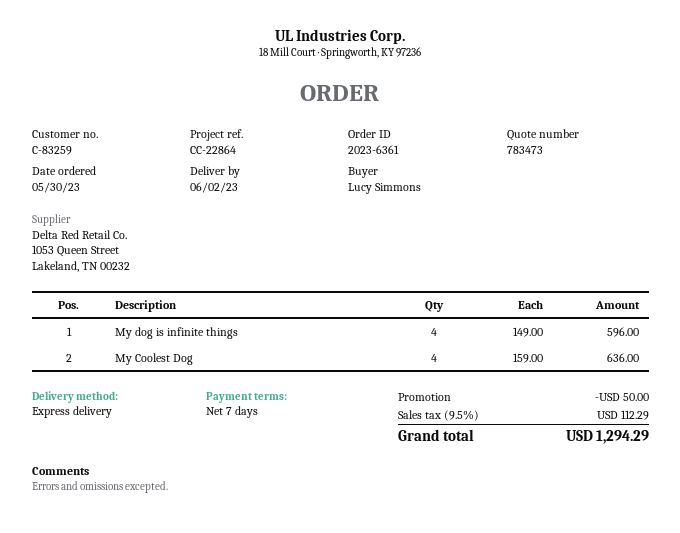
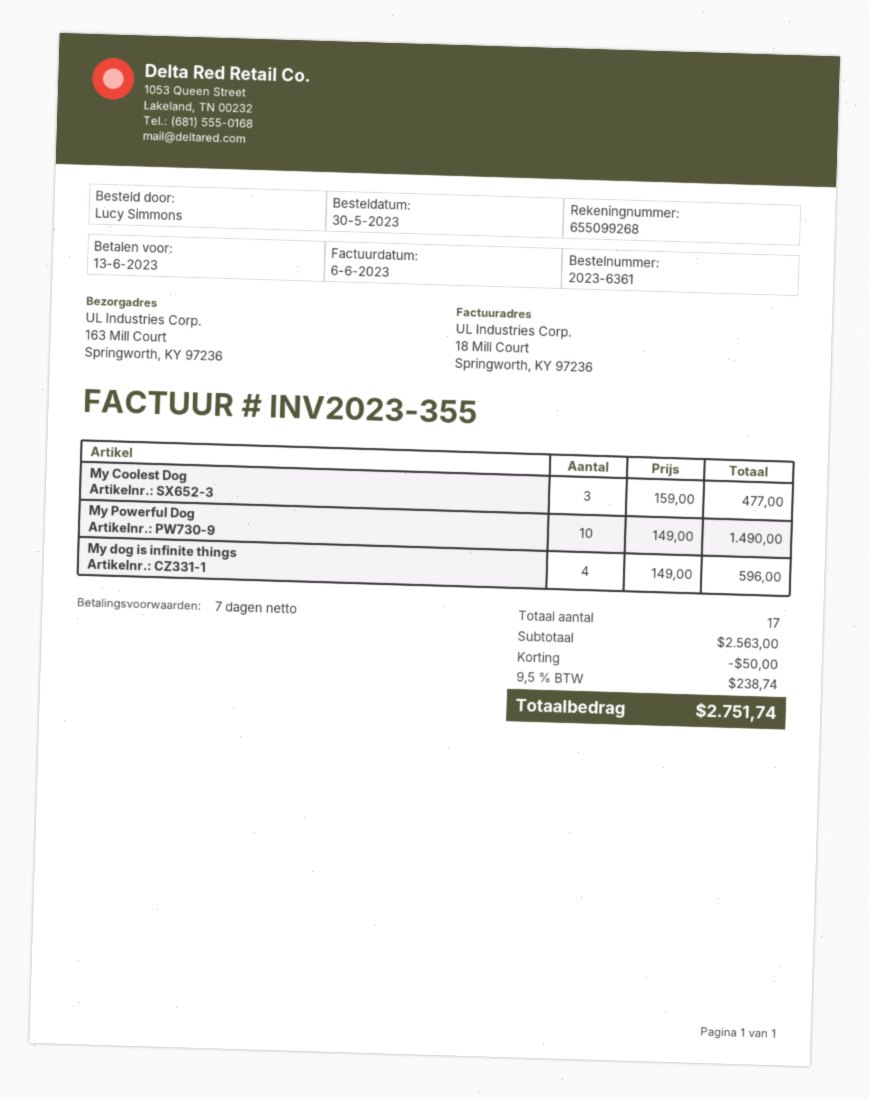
My Coolest Dog: 4 x 159.00 = 636.00 -> 3 x 159.00 = 477.00
My Powerful Dog: none -> 10 x 149.00 = 1490.00
tax: 9.5% = 112.29 -> 9.5% = 238.74
total: 1294.29 -> 2751.74

